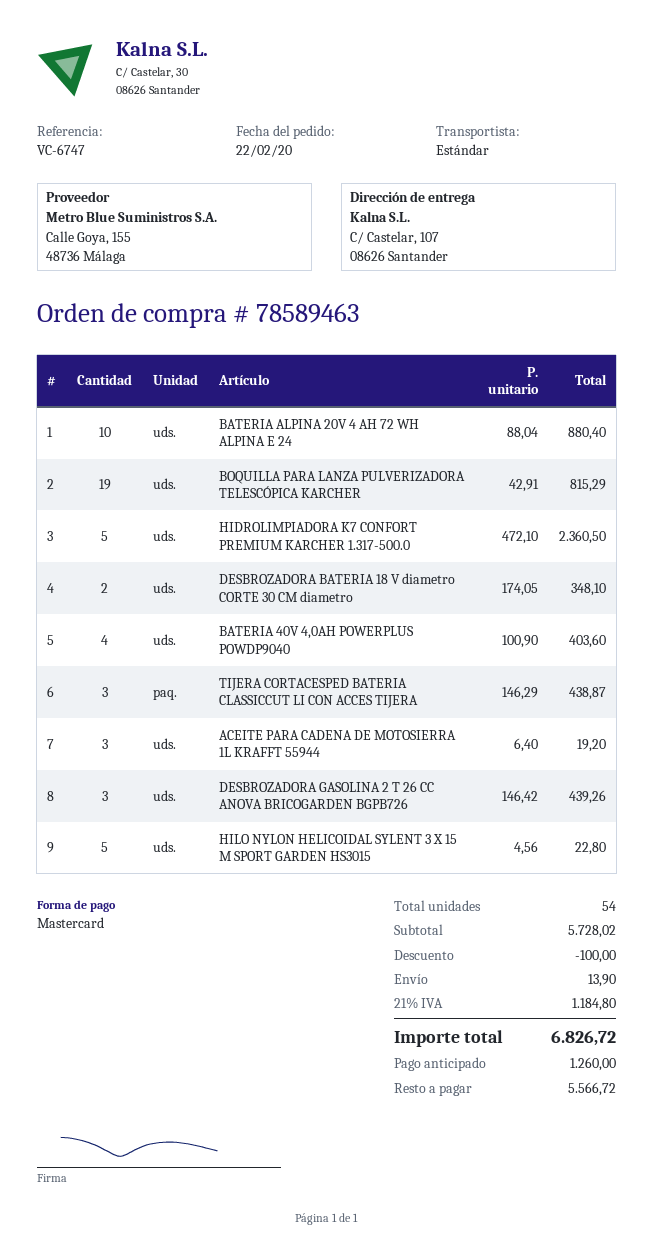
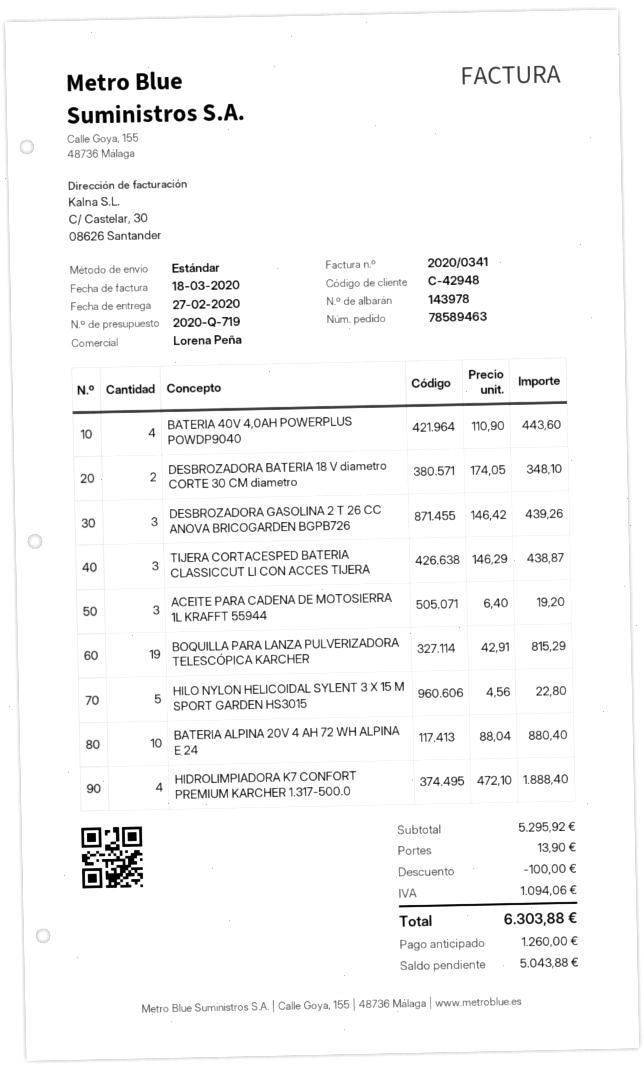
HIDROLIMPIADORA K7 CONFORT PREMIUM KARCHER 1.317-500.0: 5 x 472.10 = 2360.50 -> 4 x 472.10 = 1888.40
BATERIA 40V 4,0AH POWERPLUS POWDP9040: 4 x 100.90 = 403.60 -> 4 x 110.90 = 443.60
subtotal: 5728.02 -> 5295.92
tax: 1184.80 -> 1094.06
total: 6826.72 -> 6303.88
balance: 5566.72 -> 5043.88

